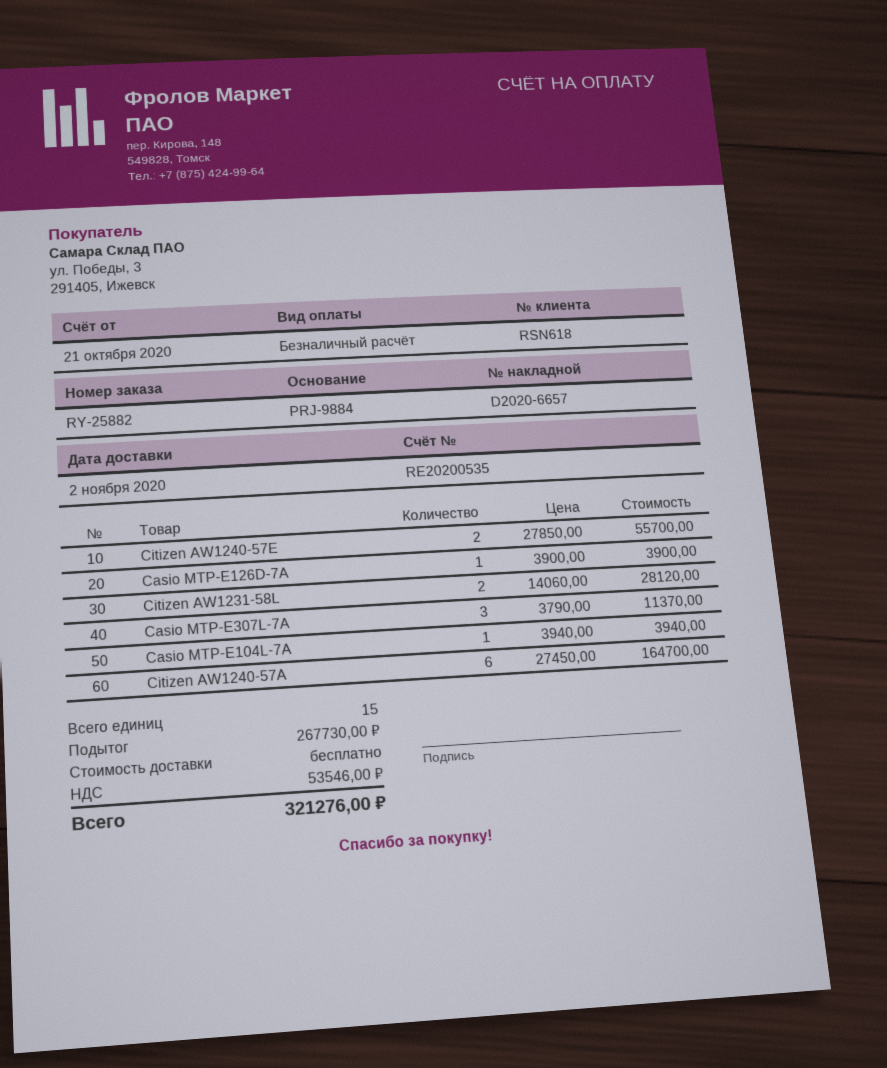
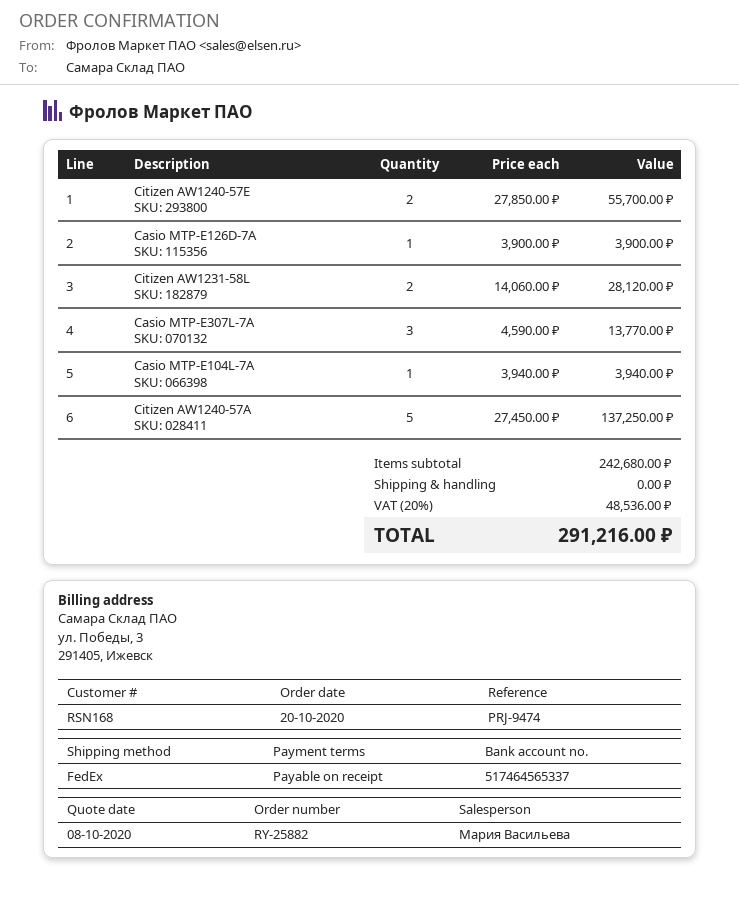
customer number: RSN618 -> RSN168
reference: PRJ-9884 -> PRJ-9474
Casio MTP-E307L-7A: 3 x 3790.00 = 11370.00 -> 3 x 4590.00 = 13770.00
Citizen AW1240-57A: 6 x 27450.00 = 164700.00 -> 5 x 27450.00 = 137250.00
subtotal: 267730.00 -> 242680.00
tax: 53546.00 -> 48536.00
total: 321276.00 -> 291216.00

